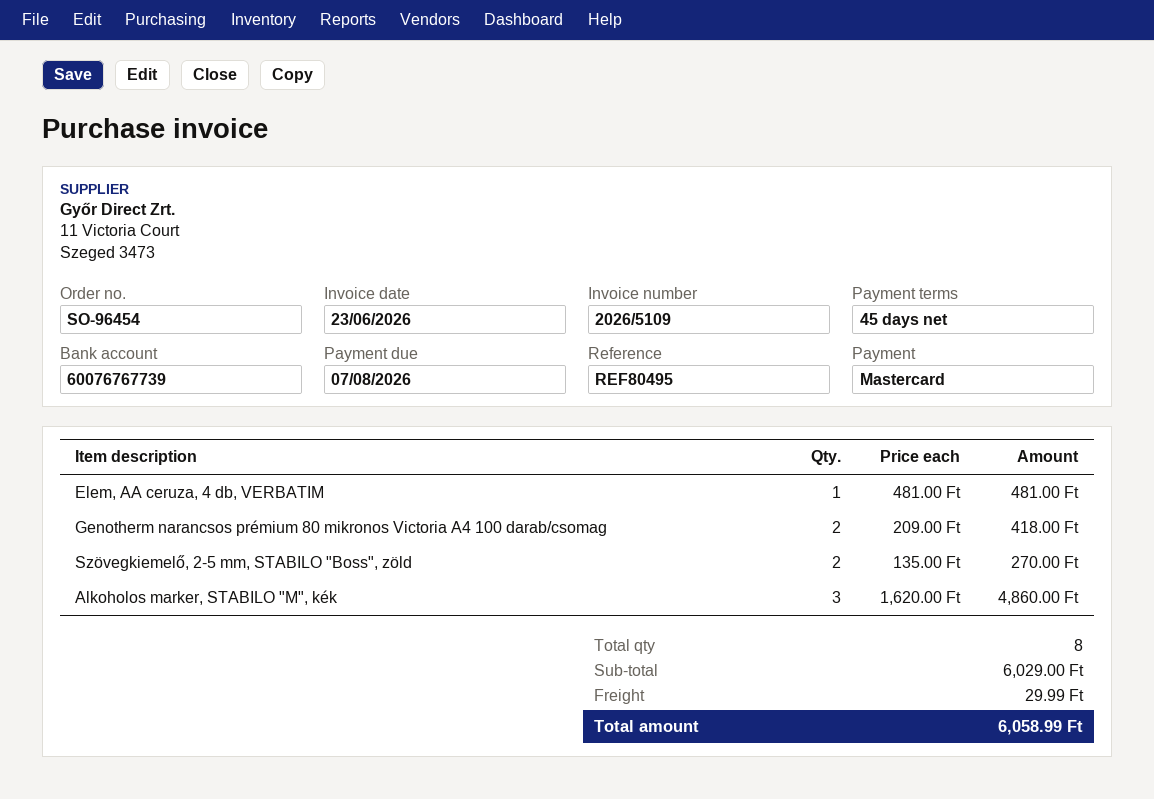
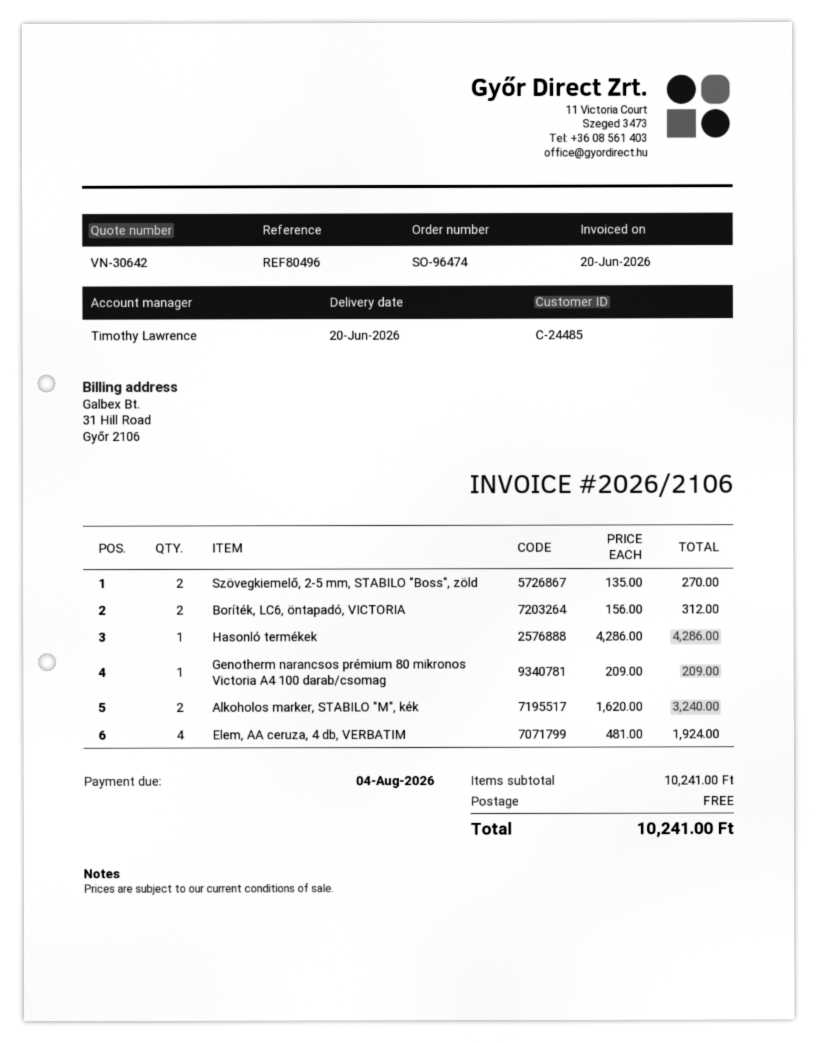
order number: SO-96454 -> SO-96474
invoice number: 2026/5109 -> 2026/2106
invoice date: 2026-06-23 -> 2026-06-20
due date: 2026-08-07 -> 2026-08-04
reference: REF80495 -> REF80496
Elem, AA ceruza, 4 db, VERBATIM: 1 x 481.00 = 481.00 -> 4 x 481.00 = 1924.00
Genotherm narancsos prémium 80 mikronos Victoria A4 100 darab/csomag: 2 x 209.00 = 418.00 -> 1 x 209.00 = 209.00
Alkoholos marker, STABILO "M", kék: 3 x 1620.00 = 4860.00 -> 2 x 1620.00 = 3240.00
Boríték, LC6, öntapadó, VICTORIA: none -> 2 x 156.00 = 312.00
Hasonló termékek: none -> 1 x 4286.00 = 4286.00
subtotal: 6029.00 -> 10241.00
shipping: 29.99 -> 0.00
total: 6058.99 -> 10241.00

